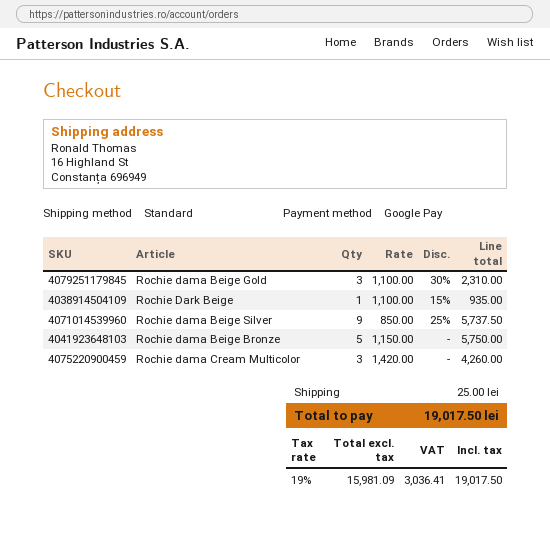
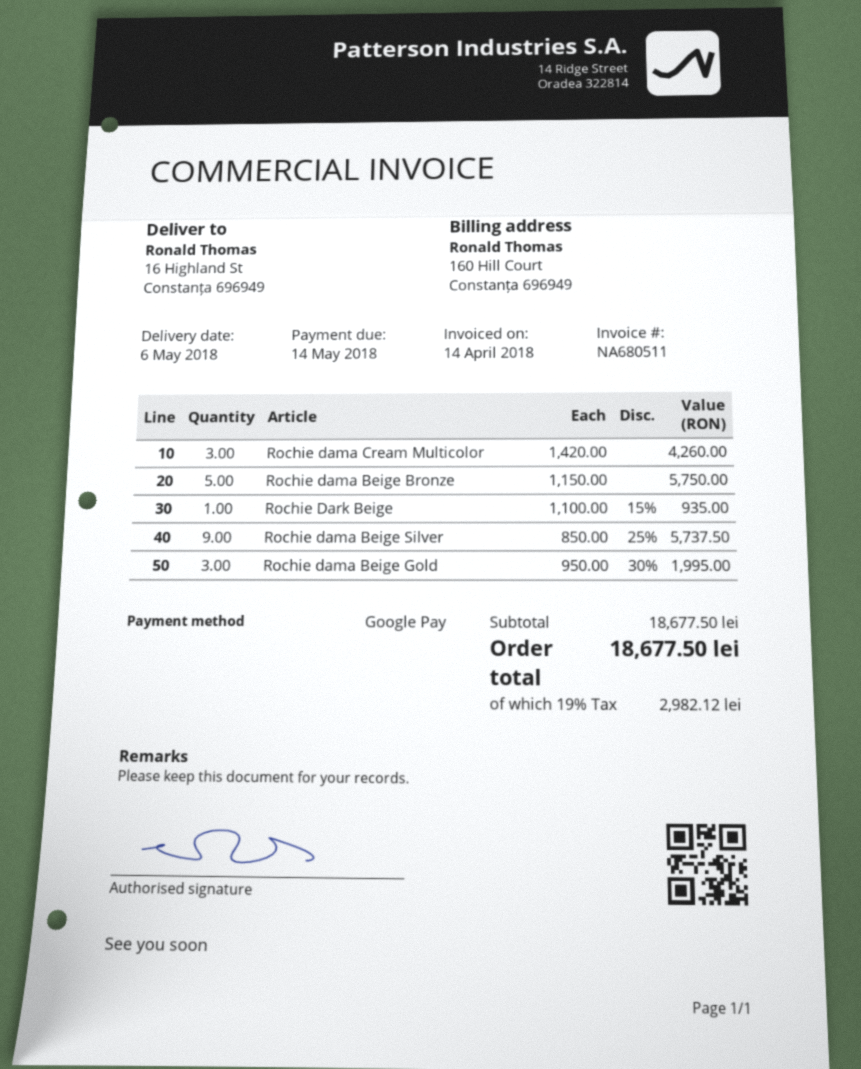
Rochie dama Beige Gold: 3 x 1100.00 - 30% = 2310.00 -> 3 x 950.00 - 30% = 1995.00
shipping: 25.00 -> none
tax: 19% = 3036.41 -> 19% = 2982.12
total: 19017.50 -> 18677.50

